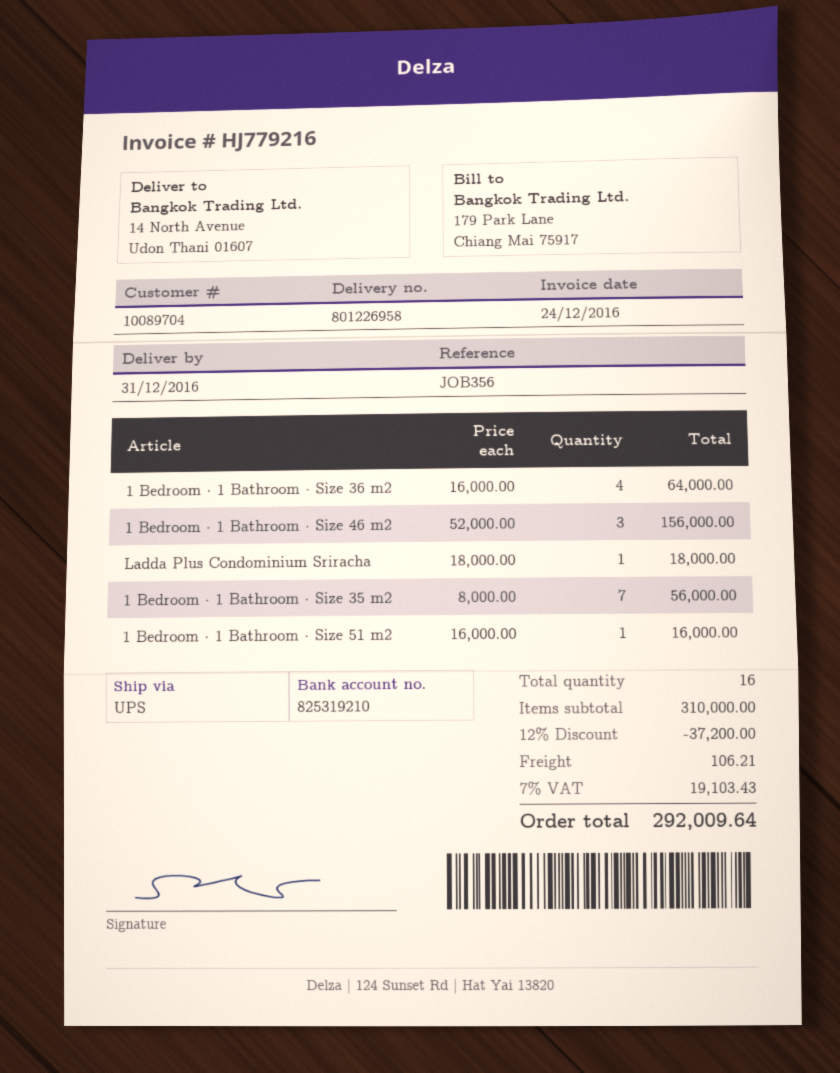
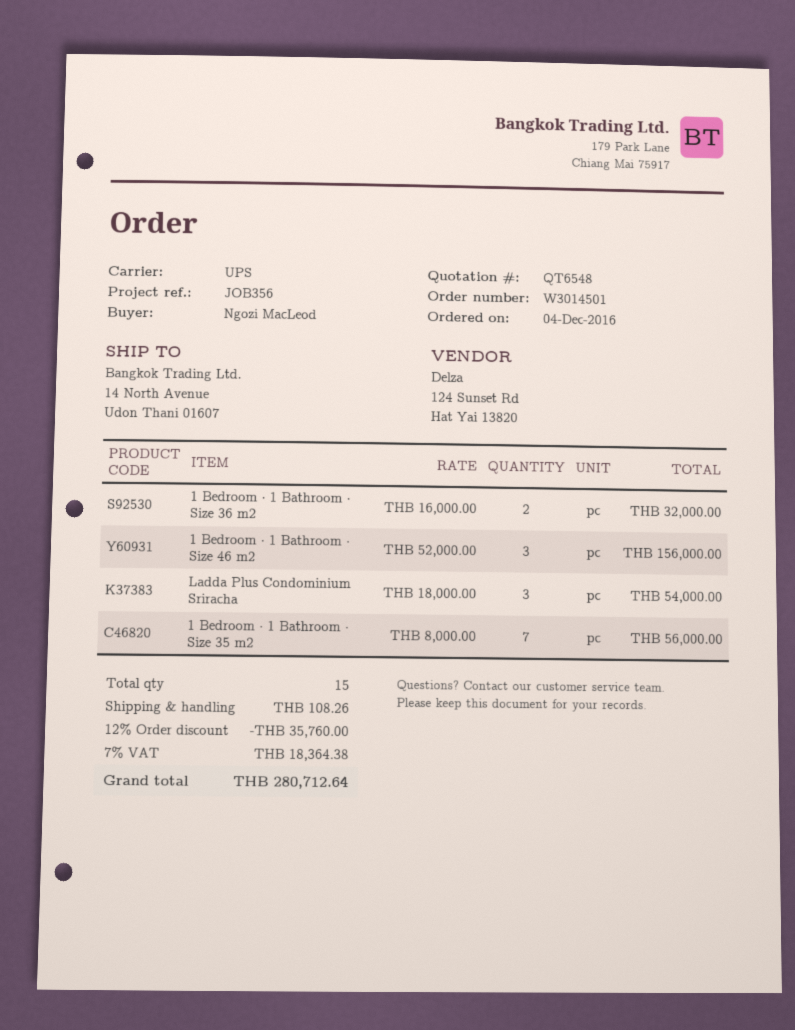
1 Bedroom · 1 Bathroom · Size 36 m2: 4 x 16000.00 = 64000.00 -> 2 x 16000.00 = 32000.00
Ladda Plus Condominium Sriracha: 1 x 18000.00 = 18000.00 -> 3 x 18000.00 = 54000.00
1 Bedroom · 1 Bathroom · Size 51 m2: 1 x 16000.00 = 16000.00 -> none
total quantity: 16 -> 15
discount: 12% = 37200.00 -> 12% = 35760.00
shipping: 106.21 -> 108.26
tax: 7% = 19103.43 -> 7% = 18364.38
total: 292009.64 -> 280712.64

